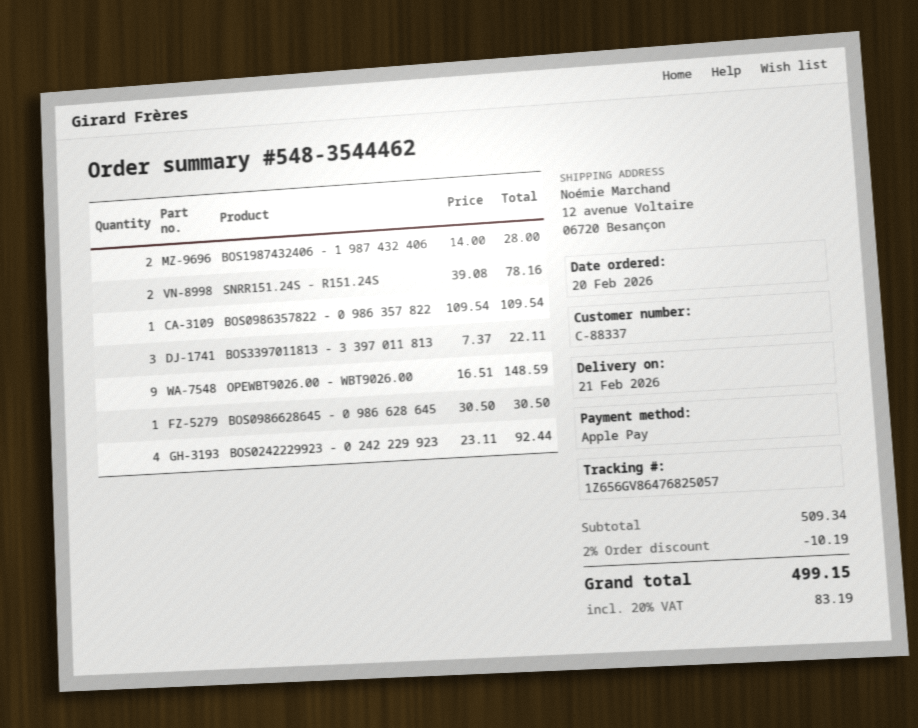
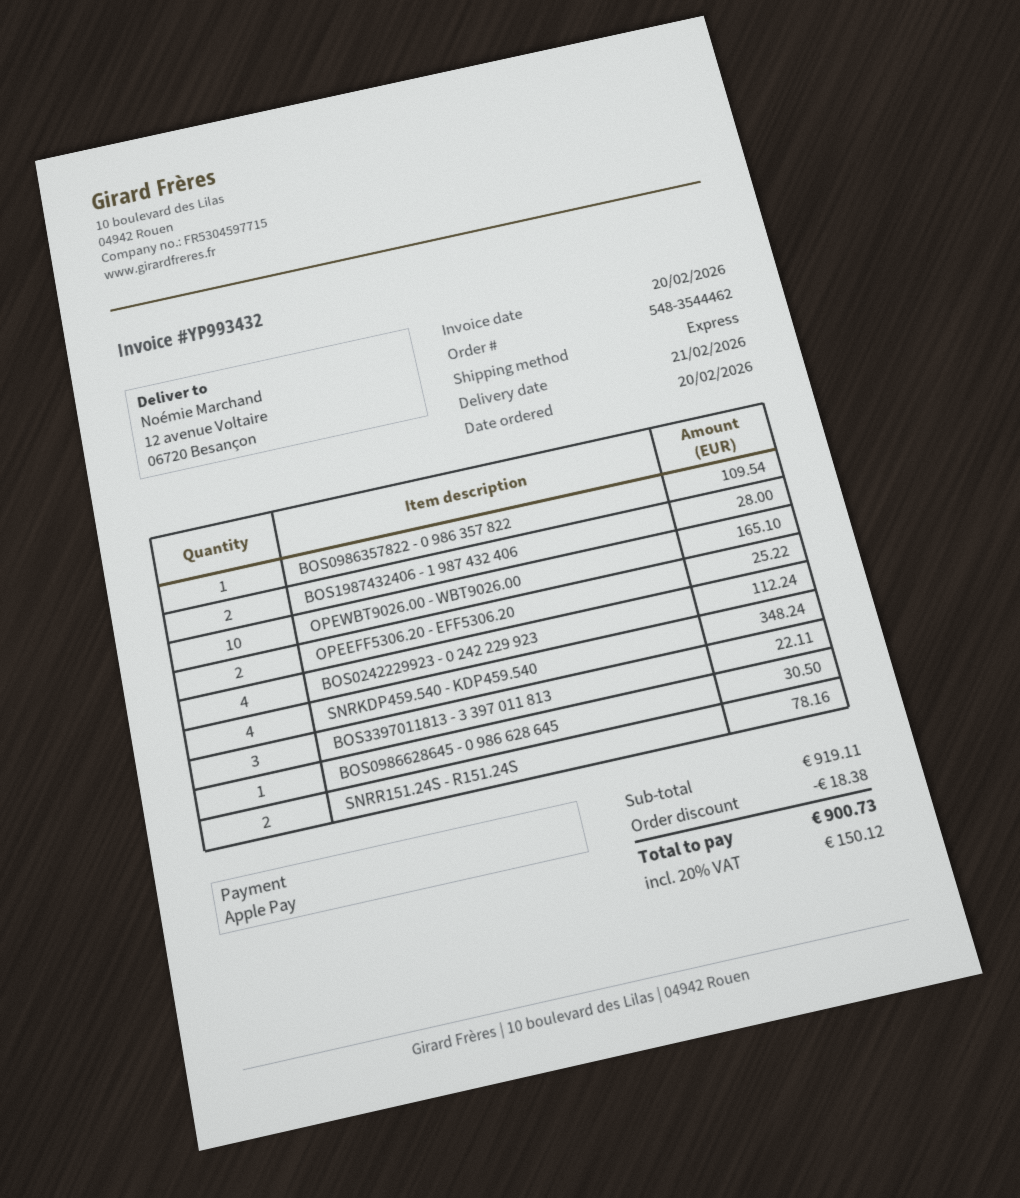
OPEWBT9026.00 - WBT9026.00: 9 for 148.59 -> 10 for 165.10
BOS0242229923 - 0 242 229 923: 4 for 92.44 -> 4 for 112.24
OPEEFF5306.20 - EFF5306.20: none -> 2 for 25.22
SNRKDP459.540 - KDP459.540: none -> 4 for 348.24
subtotal: 509.34 -> 919.11
discount: 10.19 -> 18.38
tax: 20% = 83.19 -> 20% = 150.12
total: 499.15 -> 900.73

